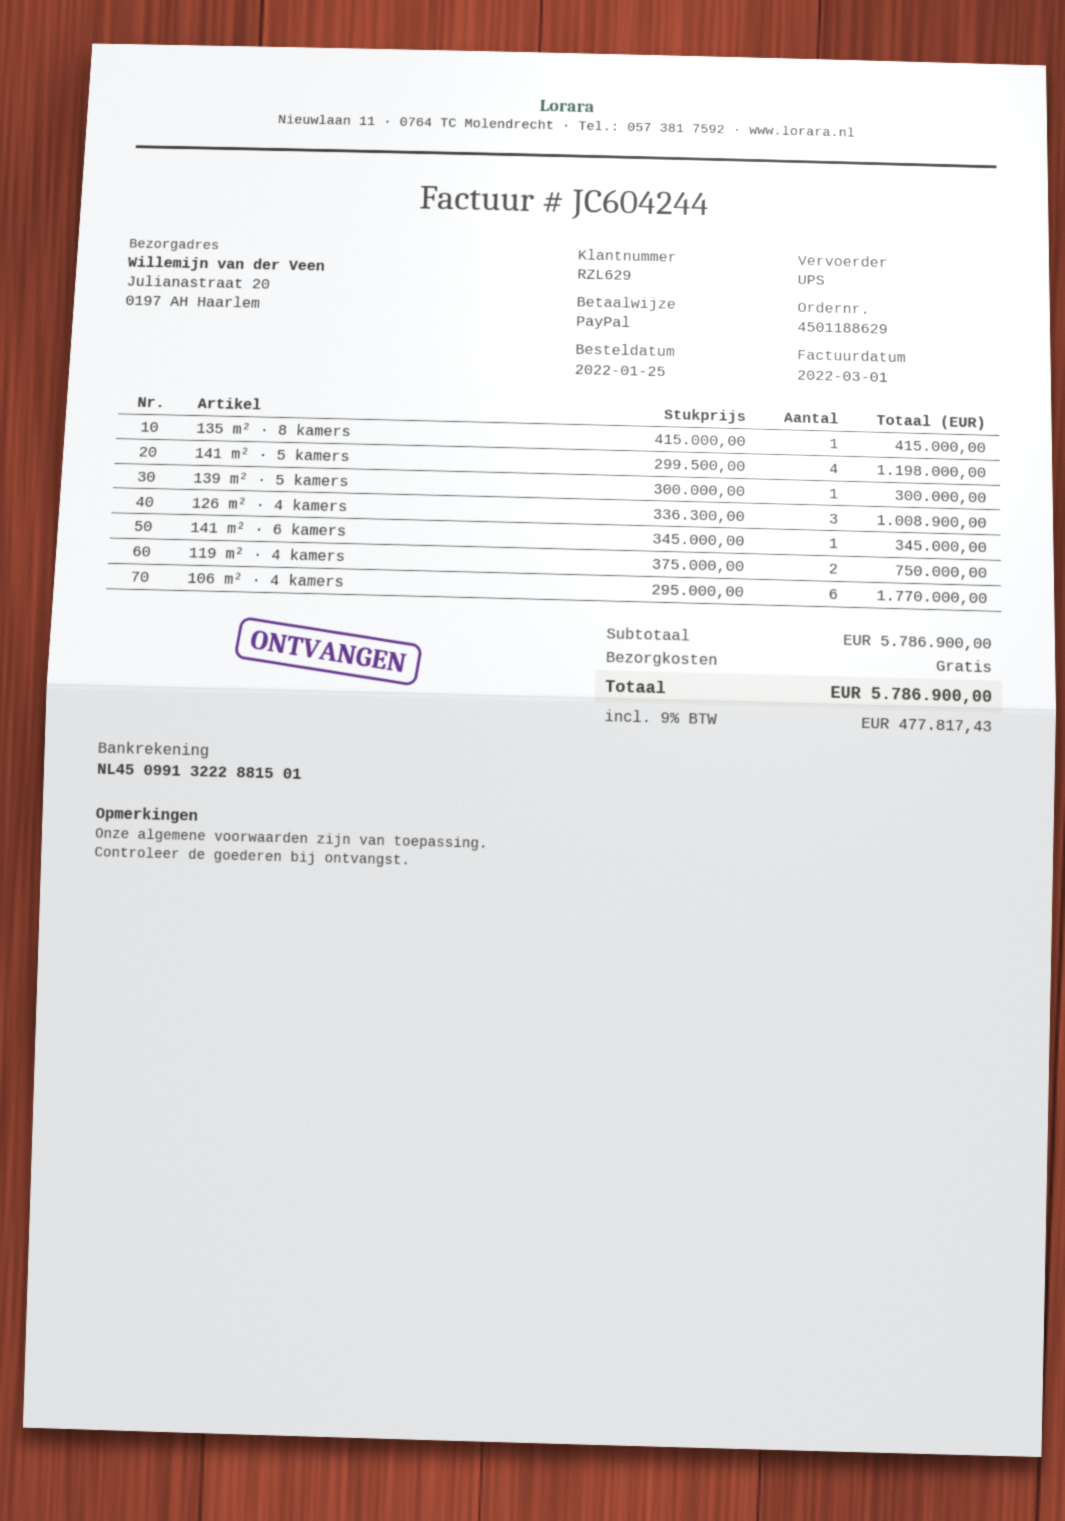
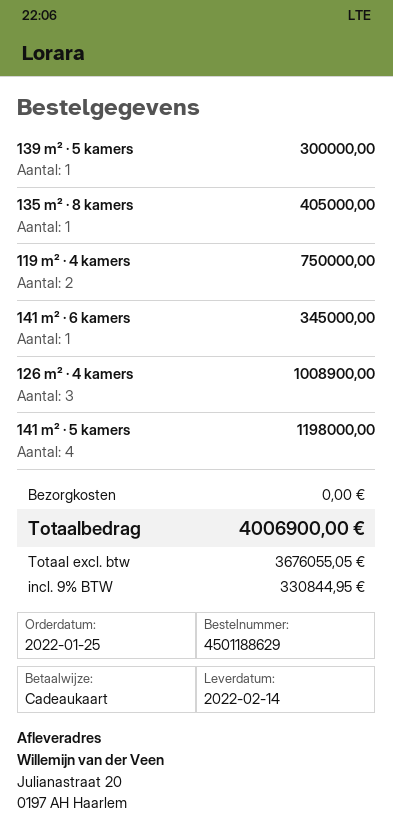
payment method: PayPal -> gift card
135 m² · 8 kamers: 1 for 415000.00 -> 1 for 405000.00
106 m² · 4 kamers: 6 for 1770000.00 -> none
tax: 9% = 477817.43 -> 9% = 330844.95
total: 5786900.00 -> 4006900.00

